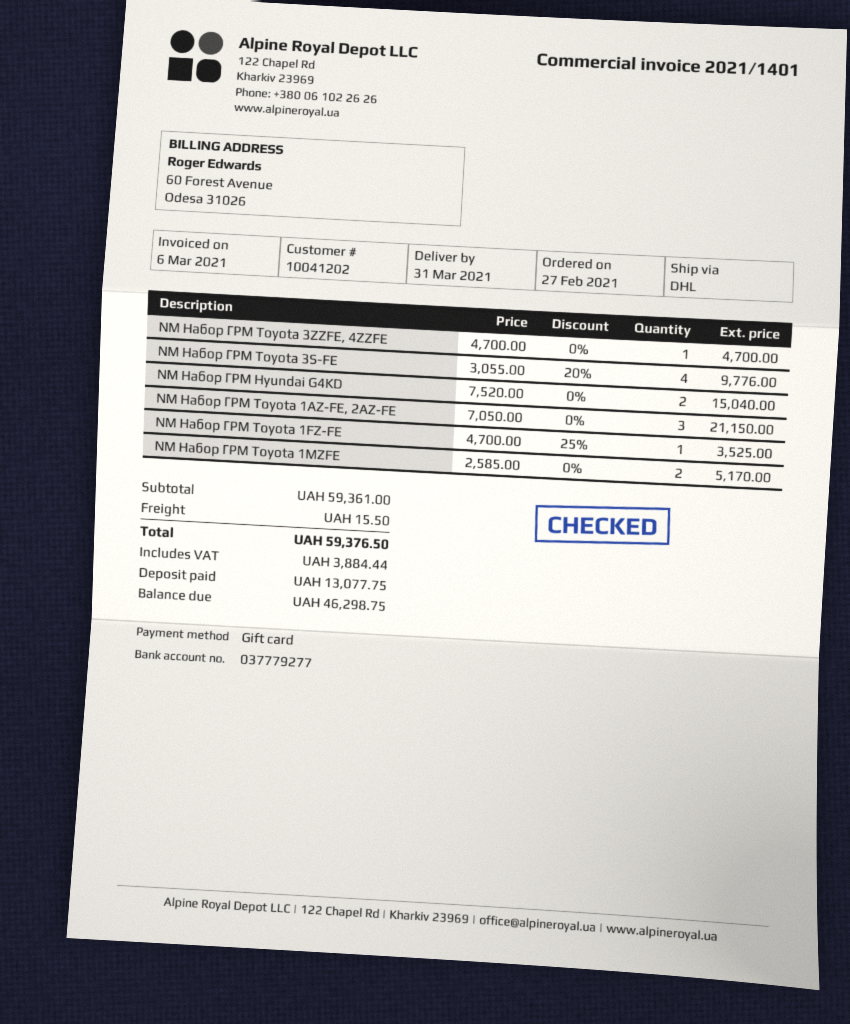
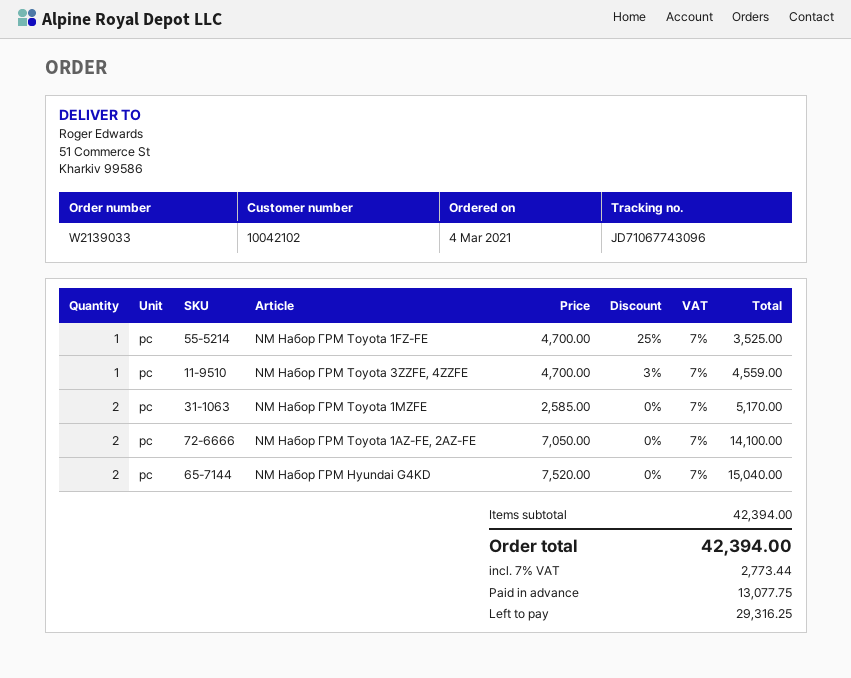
order date: 2021-02-27 -> 2021-03-04
customer number: 10041202 -> 10042102
NM Набор ГРМ Toyota 3ZZFE, 4ZZFE: 1 x 4700.00 = 4700.00 -> 1 x 4700.00 - 3% = 4559.00
NM Набор ГРМ Toyota 3S-FE: 4 x 3055.00 - 20% = 9776.00 -> none
NM Набор ГРМ Toyota 1AZ-FE, 2AZ-FE: 3 x 7050.00 = 21150.00 -> 2 x 7050.00 = 14100.00
subtotal: 59361.00 -> 42394.00
shipping: 15.50 -> none
tax: 3884.44 -> 2773.44
total: 59376.50 -> 42394.00
balance: 46298.75 -> 29316.25

